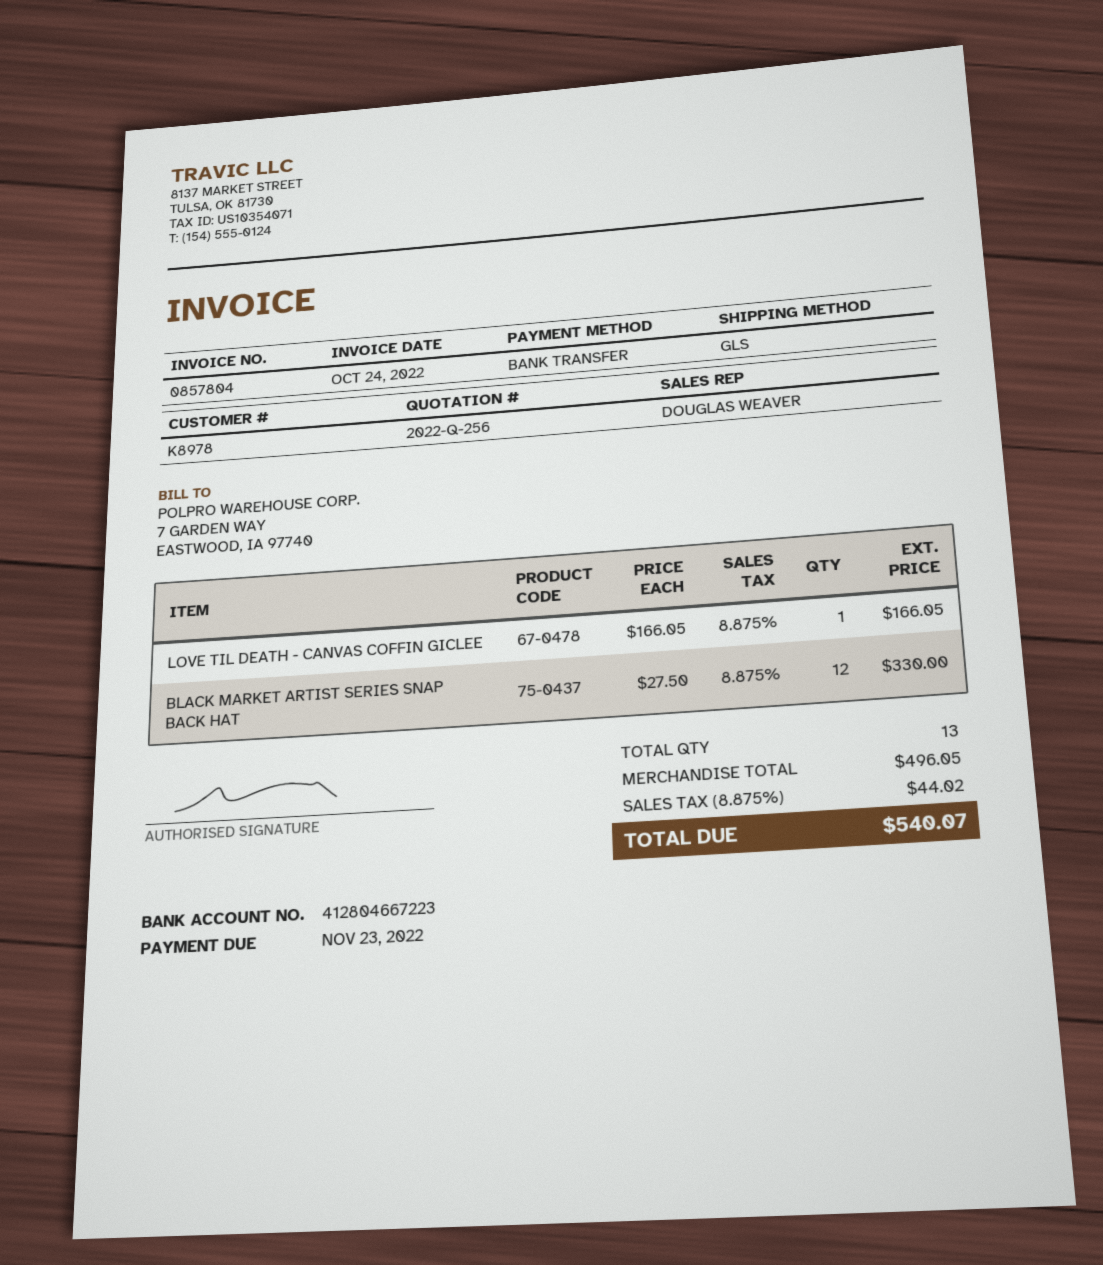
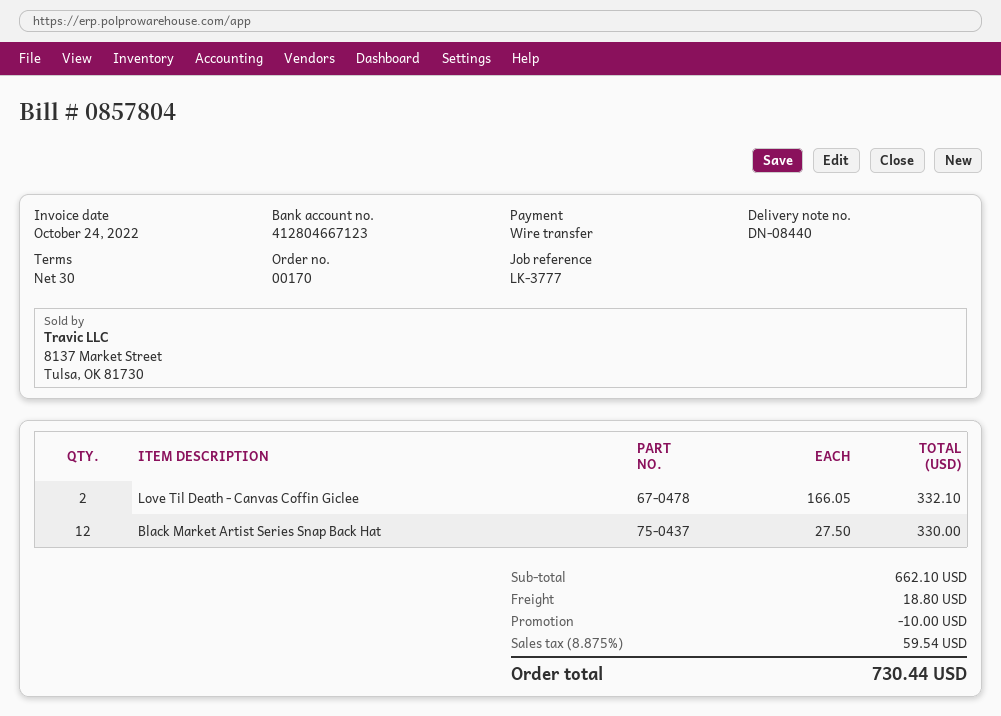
bank account: 412804667223 -> 412804667123
LOVE TIL DEATH - CANVAS COFFIN GICLEE: 1 x 166.05 = 166.05 -> 2 x 166.05 = 332.10
subtotal: 496.05 -> 662.10
discount: none -> 10.00
shipping: none -> 18.80
tax: 8.875% = 44.02 -> 8.875% = 59.54
total: 540.07 -> 730.44

